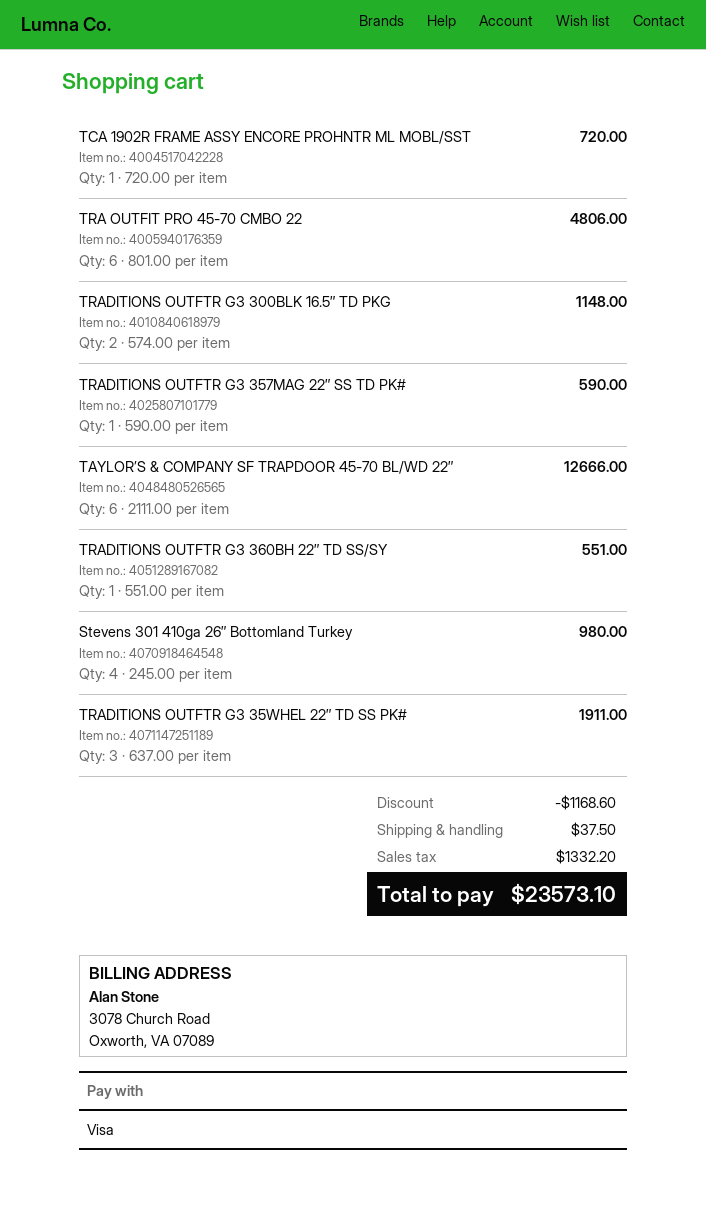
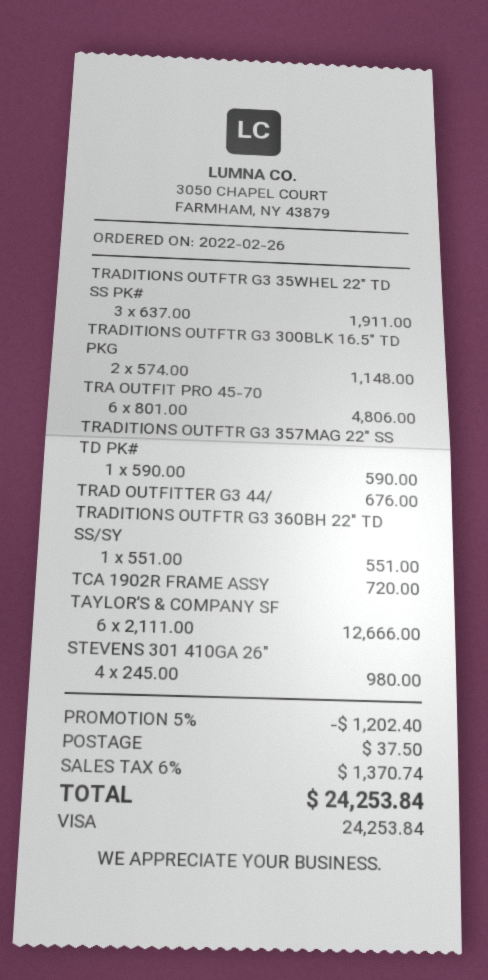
TRAD OUTFITTER G3 44/: none -> 1 x 676.00 = 676.00
discount: 1168.60 -> 1202.40
tax: 1332.20 -> 1370.74
total: 23573.10 -> 24253.84

